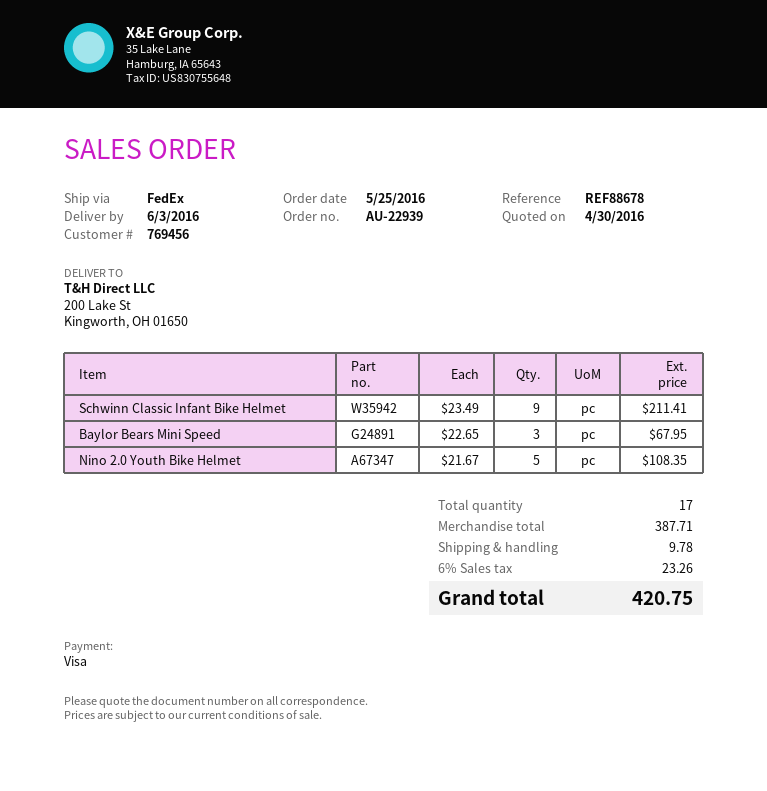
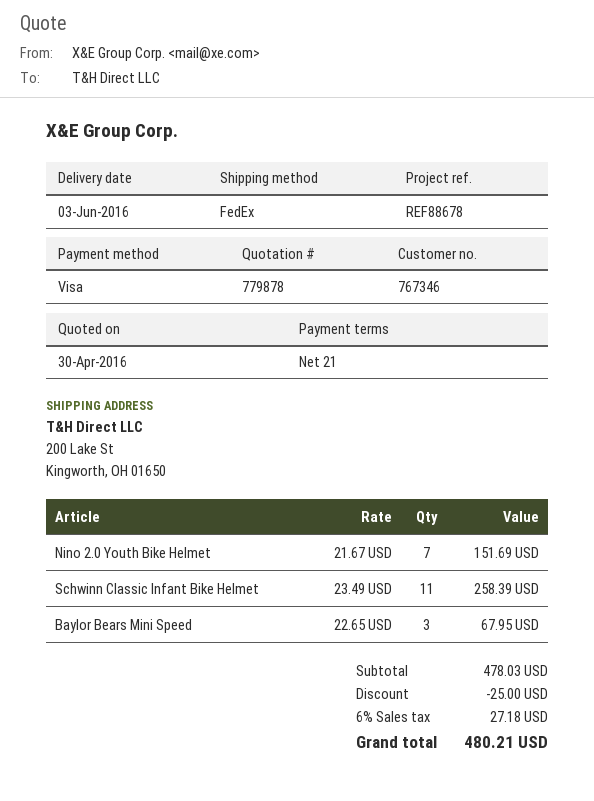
customer number: 769456 -> 767346
Schwinn Classic Infant Bike Helmet: 9 x 23.49 = 211.41 -> 11 x 23.49 = 258.39
Nino 2.0 Youth Bike Helmet: 5 x 21.67 = 108.35 -> 7 x 21.67 = 151.69
subtotal: 387.71 -> 478.03
discount: none -> 25.00
shipping: 9.78 -> none
tax: 6% = 23.26 -> 6% = 27.18
total: 420.75 -> 480.21

